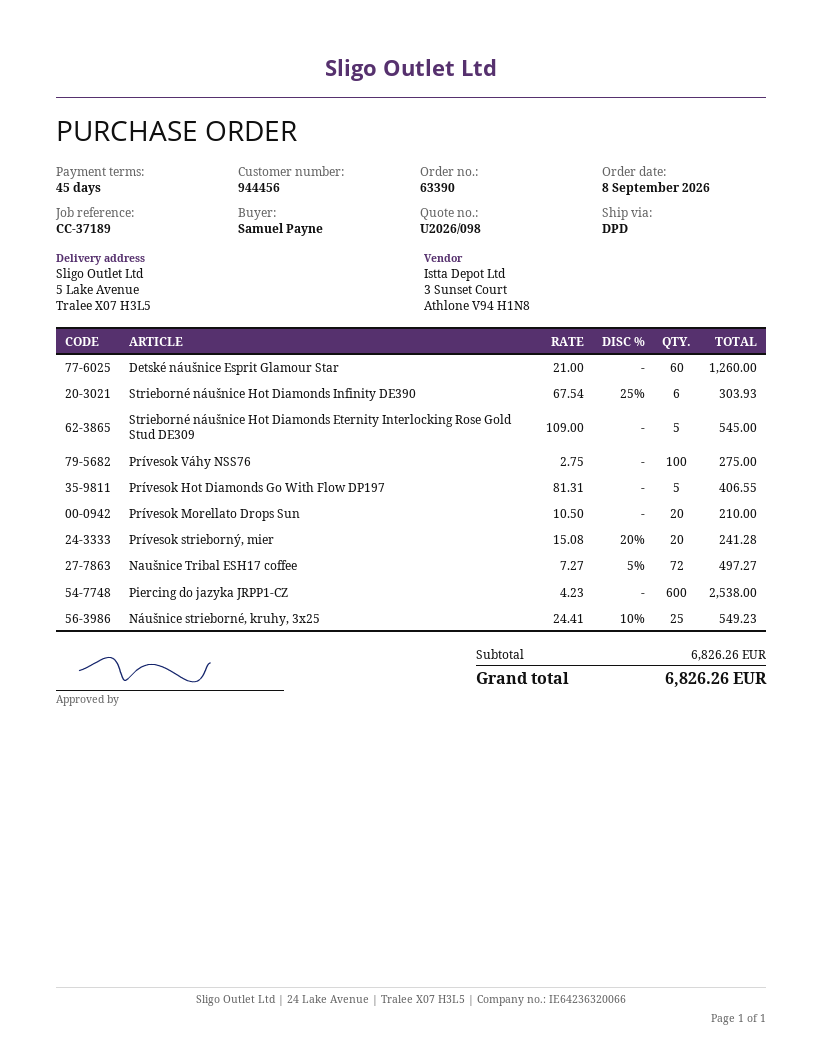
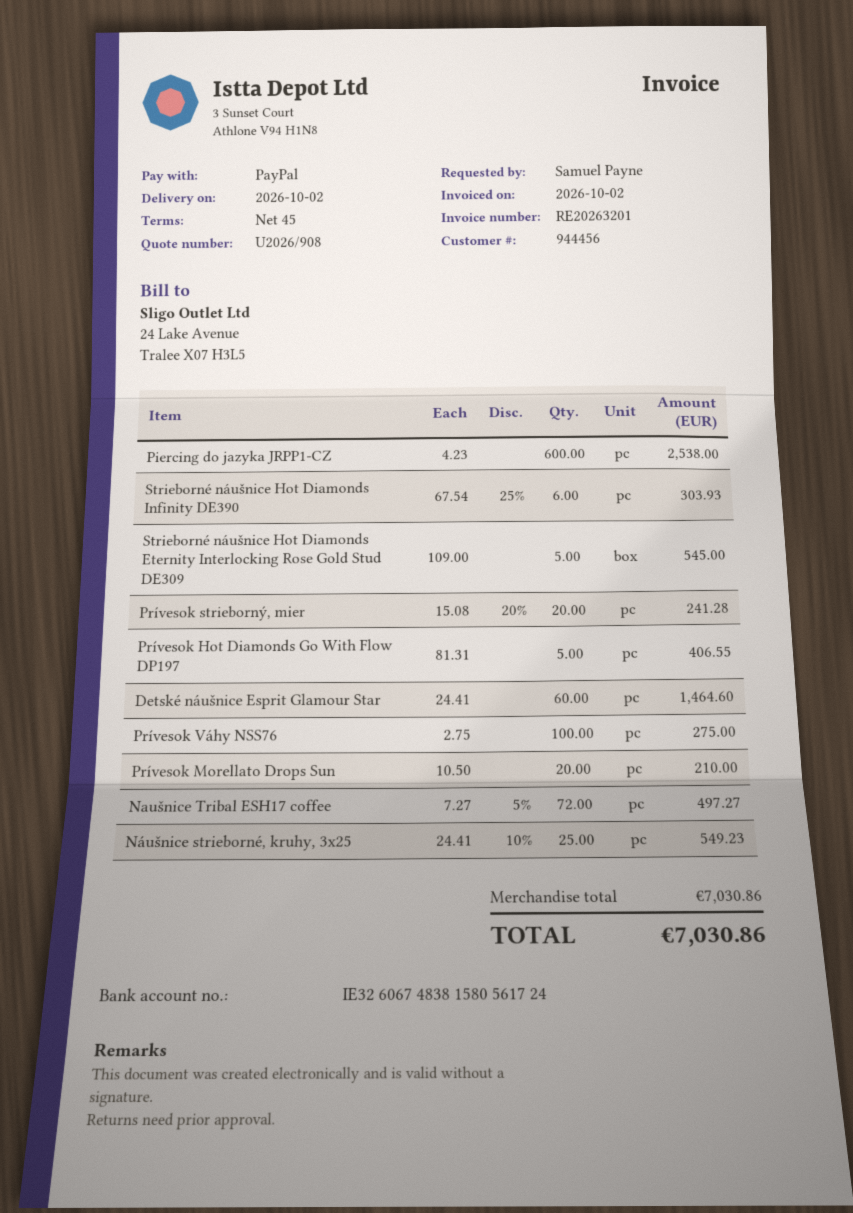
quote number: U2026/098 -> U2026/908
Detské náušnice Esprit Glamour Star: 60 x 21.00 = 1260.00 -> 60 x 24.41 = 1464.60
subtotal: 6826.26 -> 7030.86
total: 6826.26 -> 7030.86

